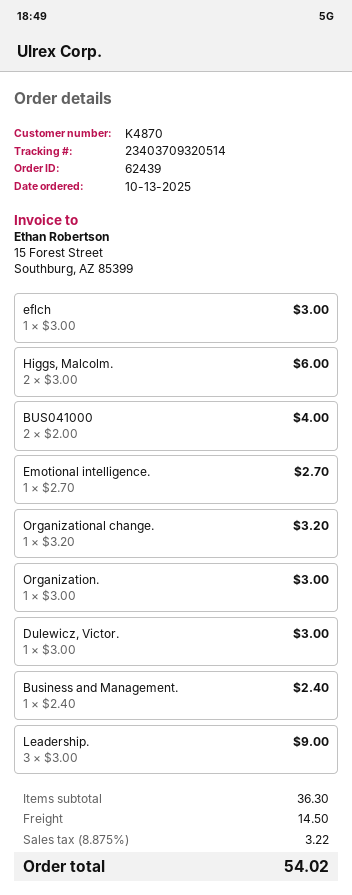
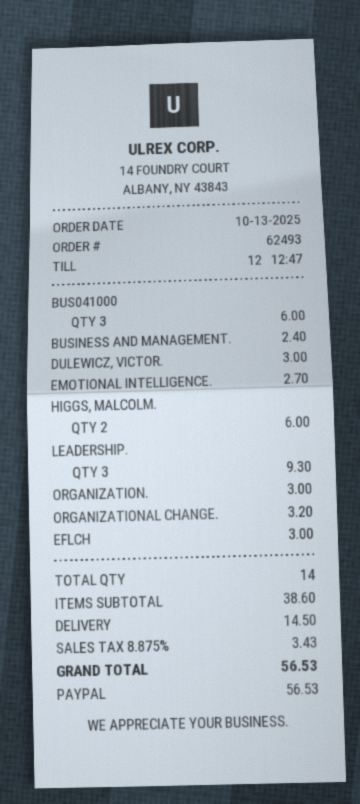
order number: 62439 -> 62493
BUS041000: 2 for 4.00 -> 3 for 6.00
Leadership.: 3 for 9.00 -> 3 for 9.30
subtotal: 36.30 -> 38.60
tax: 8.875% = 3.22 -> 8.875% = 3.43
total: 54.02 -> 56.53

